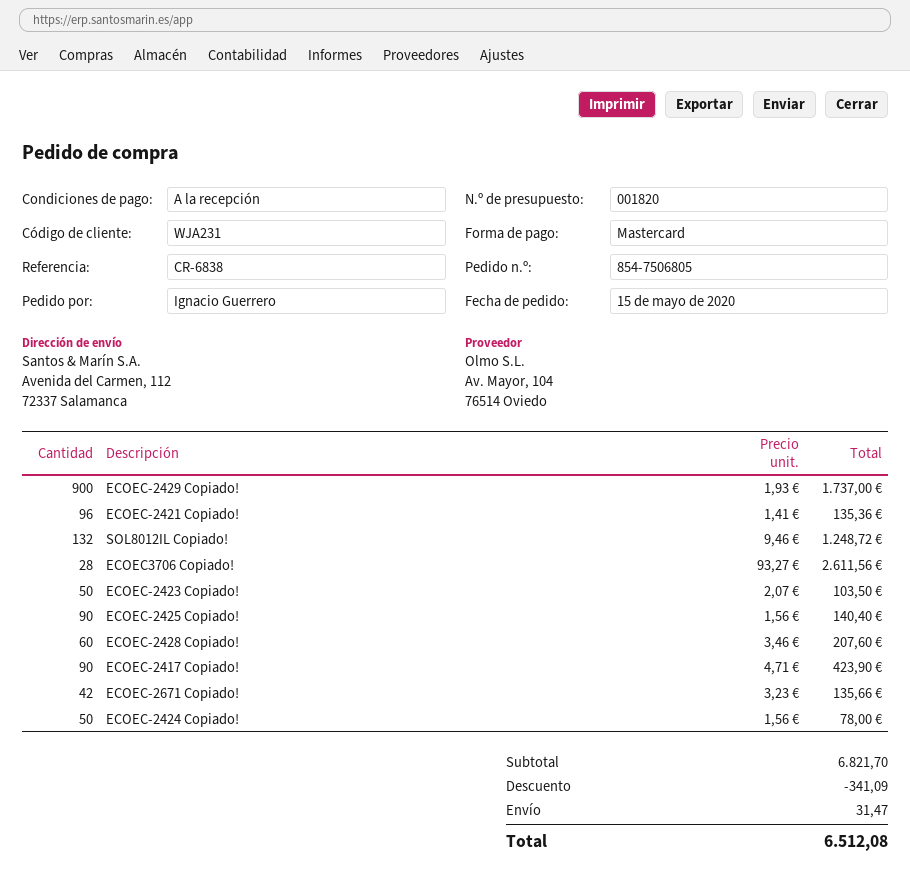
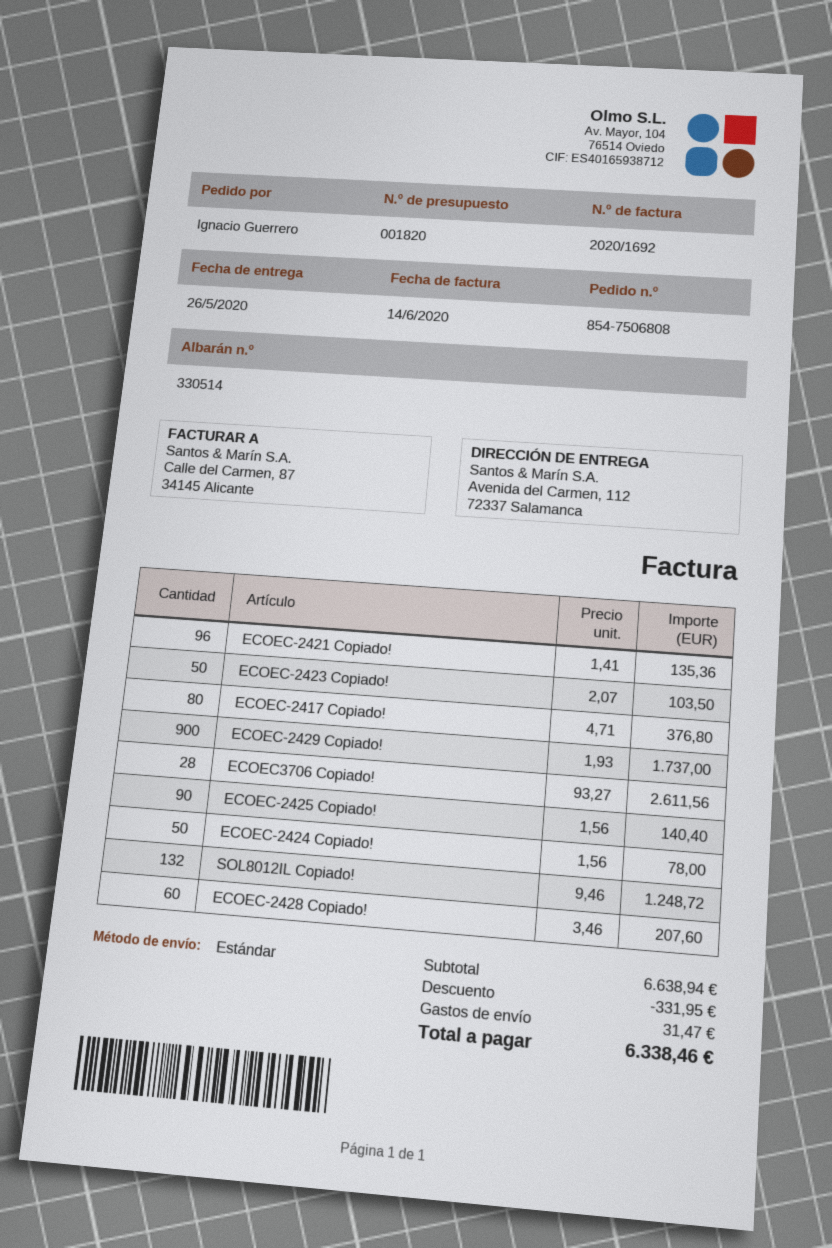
order number: 854-7506805 -> 854-7506808
ECOEC-2417 Copiado!: 90 x 4.71 = 423.90 -> 80 x 4.71 = 376.80
ECOEC-2671 Copiado!: 42 x 3.23 = 135.66 -> none
subtotal: 6821.70 -> 6638.94
discount: 341.09 -> 331.95
total: 6512.08 -> 6338.46

